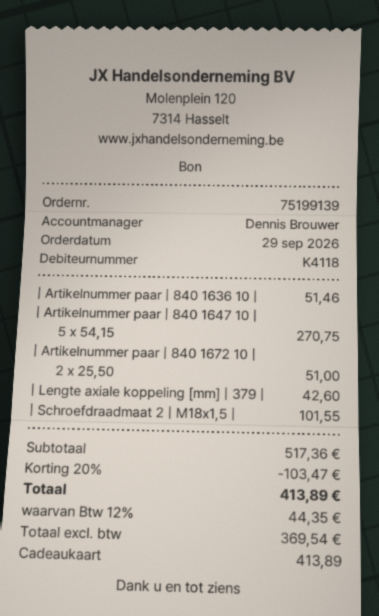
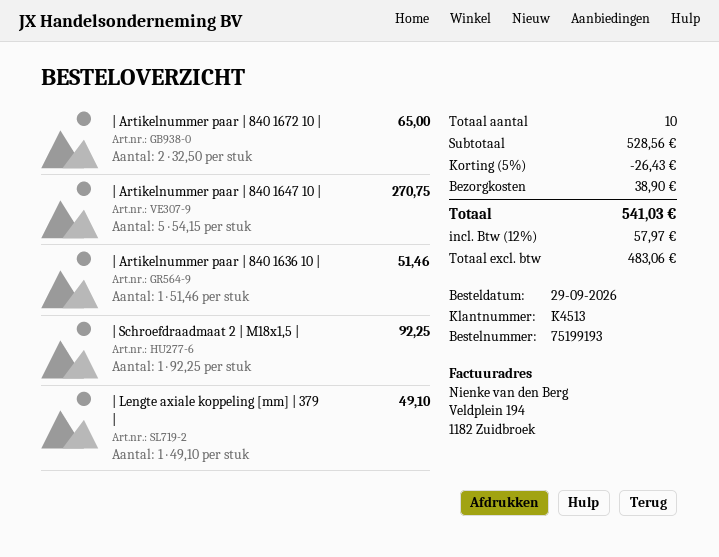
order number: 75199139 -> 75199193
customer number: K4118 -> K4513
| Artikelnummer paar | 840 1672 10 |: 2 x 25.50 = 51.00 -> 2 x 32.50 = 65.00
| Lengte axiale koppeling [mm] | 379 |: 1 x 42.60 = 42.60 -> 1 x 49.10 = 49.10
| Schroefdraadmaat 2 | M18x1,5 |: 1 x 101.55 = 101.55 -> 1 x 92.25 = 92.25
subtotal: 517.36 -> 528.56
discount: 20% = 103.47 -> 5% = 26.43
shipping: none -> 38.90
net: 369.54 -> 483.06
tax: 12% = 44.35 -> 12% = 57.97
total: 413.89 -> 541.03

